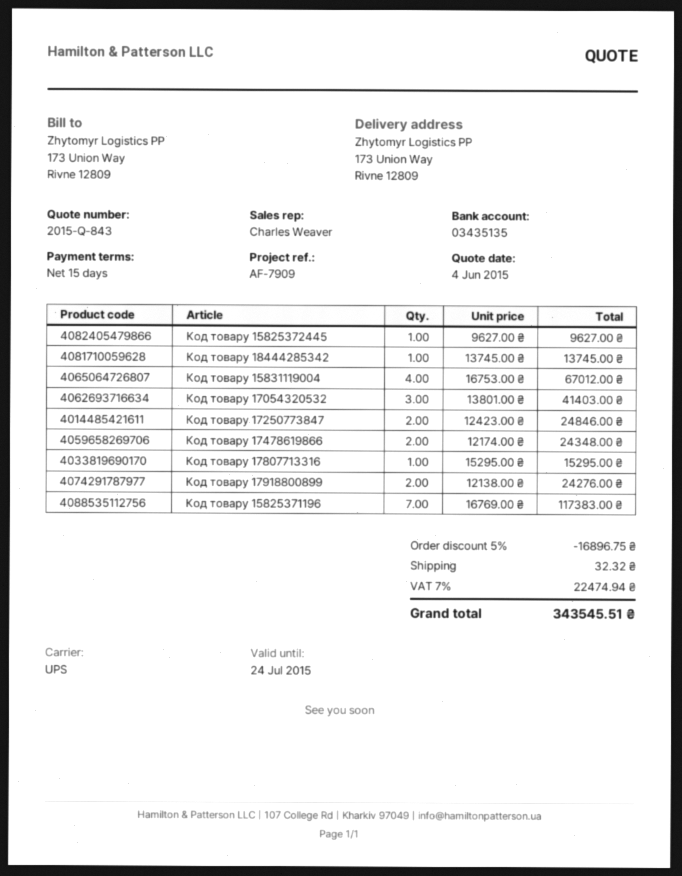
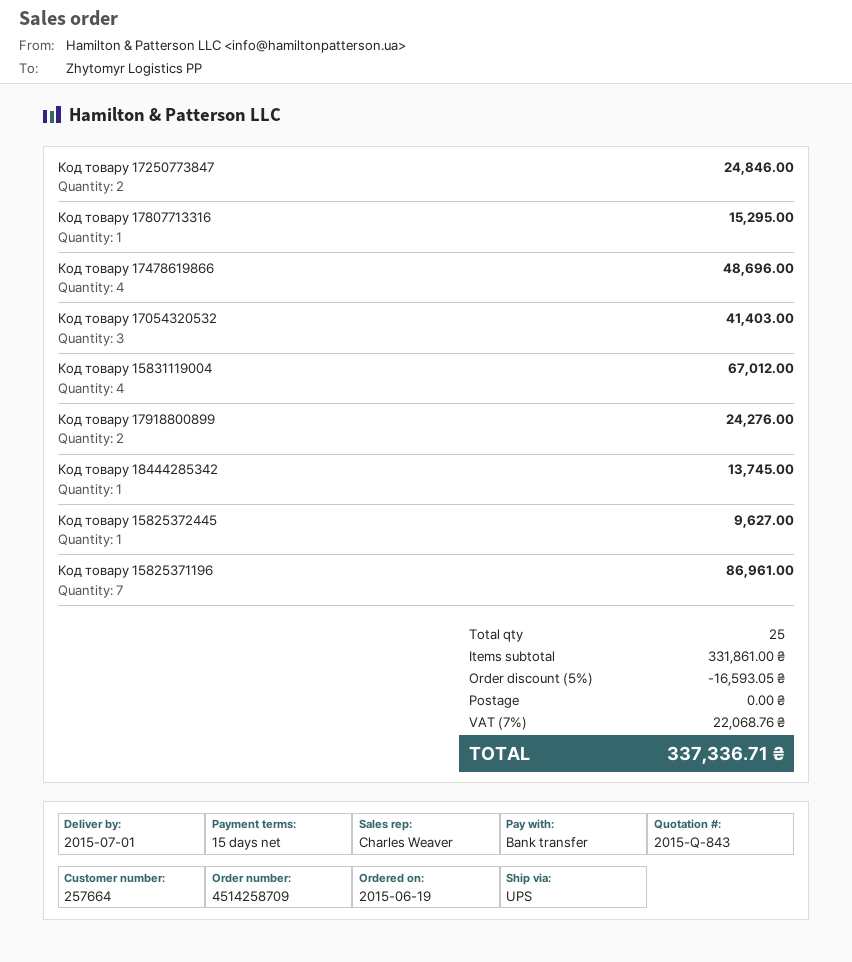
Код товару 17478619866: 2 for 24348.00 -> 4 for 48696.00
Код товару 15825371196: 7 for 117383.00 -> 7 for 86961.00
discount: 5% = 16896.75 -> 5% = 16593.05
shipping: 32.32 -> 0.00
tax: 7% = 22474.94 -> 7% = 22068.76
total: 343545.51 -> 337336.71

